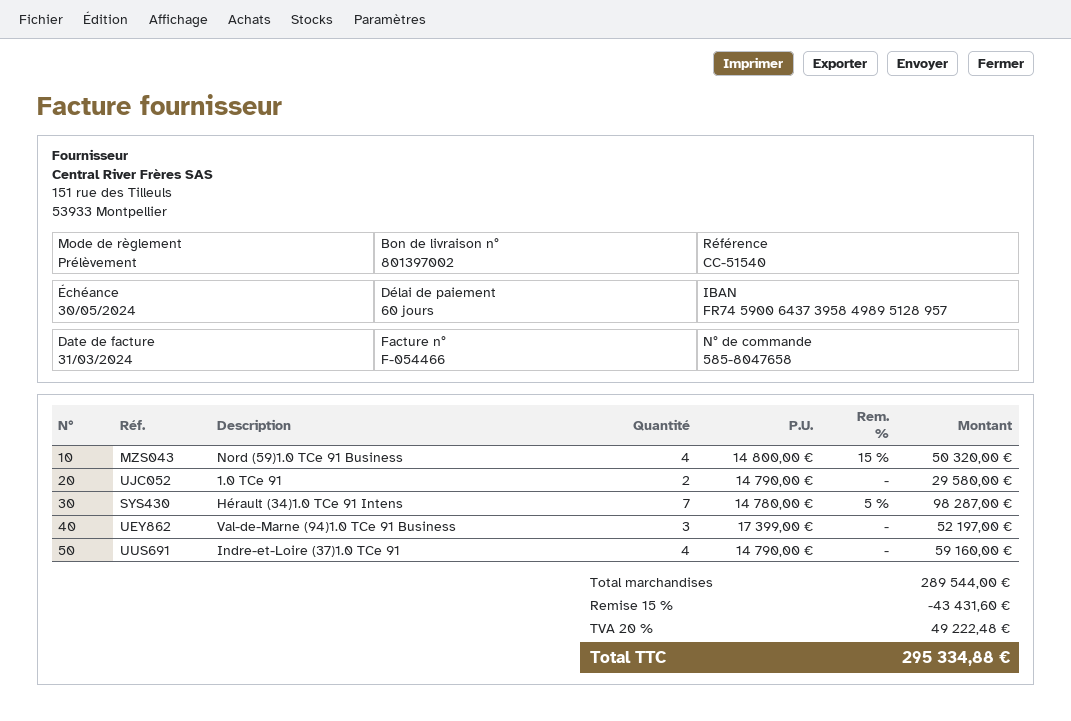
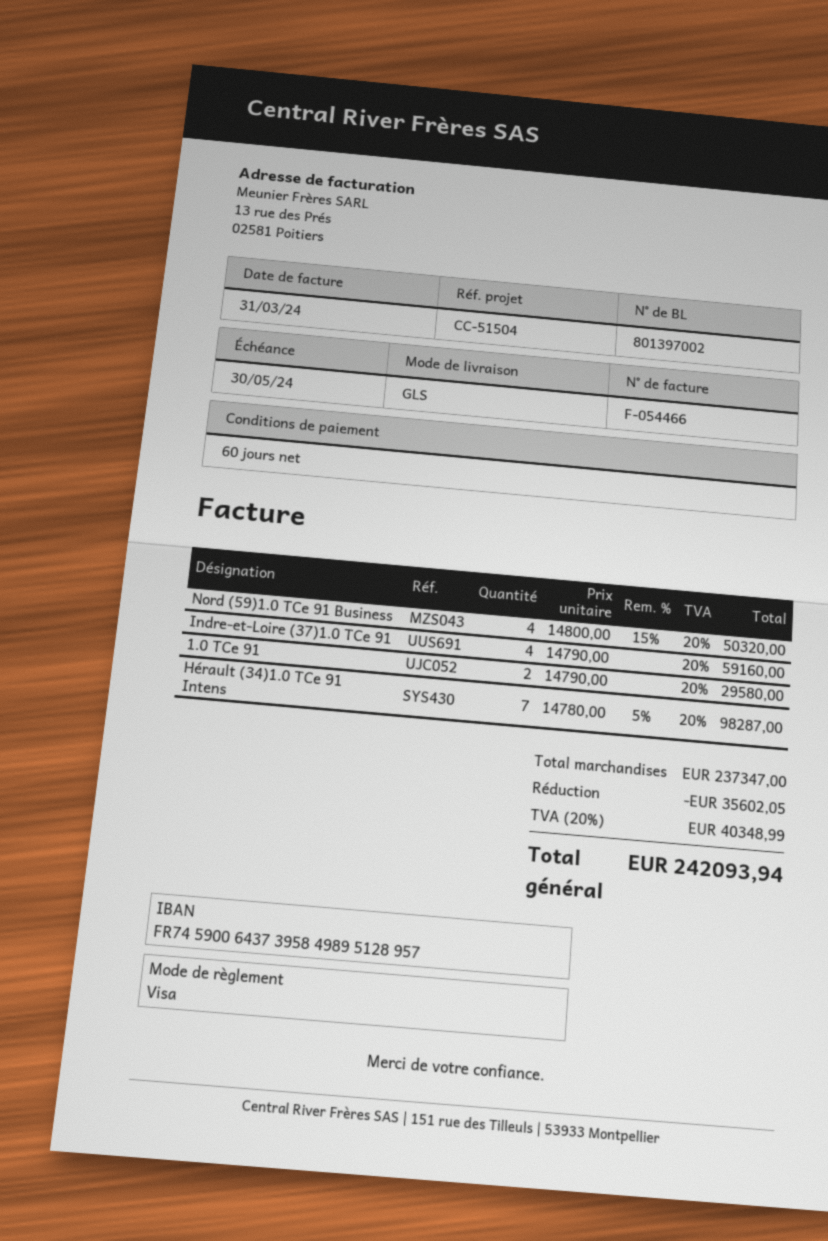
reference: CC-51540 -> CC-51504
payment method: direct debit -> Visa
Val-de-Marne (94)1.0 TCe 91 Business: 3 x 17399.00 = 52197.00 -> none
subtotal: 289544.00 -> 237347.00
discount: 43431.60 -> 35602.05
tax: 20% = 49222.48 -> 20% = 40348.99
total: 295334.88 -> 242093.94

